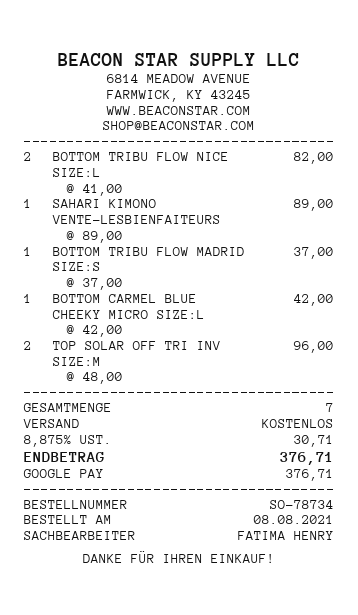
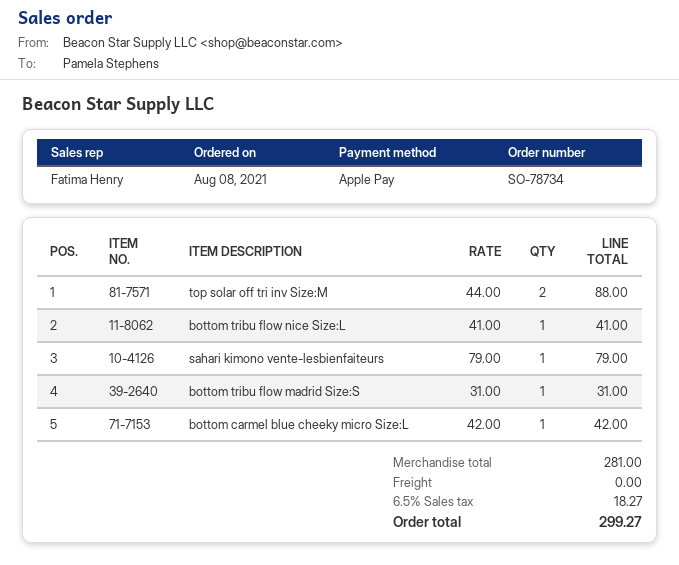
payment method: Google Pay -> Apple Pay
BOTTOM TRIBU FLOW NICE SIZE:L: 2 x 41.00 = 82.00 -> 1 x 41.00 = 41.00
SAHARI KIMONO VENTE-LESBIENFAITEURS: 1 x 89.00 = 89.00 -> 1 x 79.00 = 79.00
BOTTOM TRIBU FLOW MADRID SIZE:S: 1 x 37.00 = 37.00 -> 1 x 31.00 = 31.00
TOP SOLAR OFF TRI INV SIZE:M: 2 x 48.00 = 96.00 -> 2 x 44.00 = 88.00
tax: 8.875% = 30.71 -> 6.5% = 18.27
total: 376.71 -> 299.27

